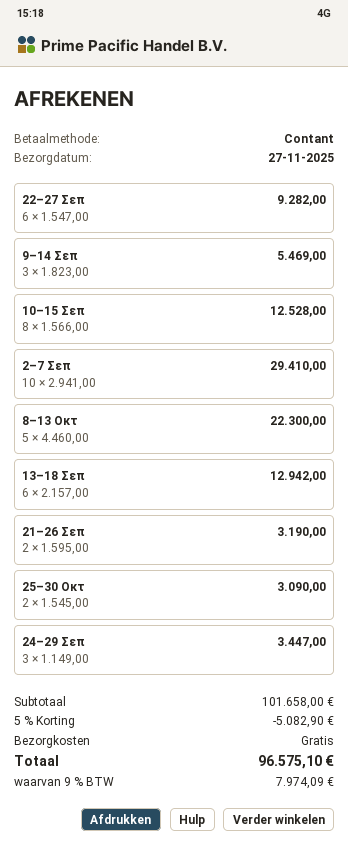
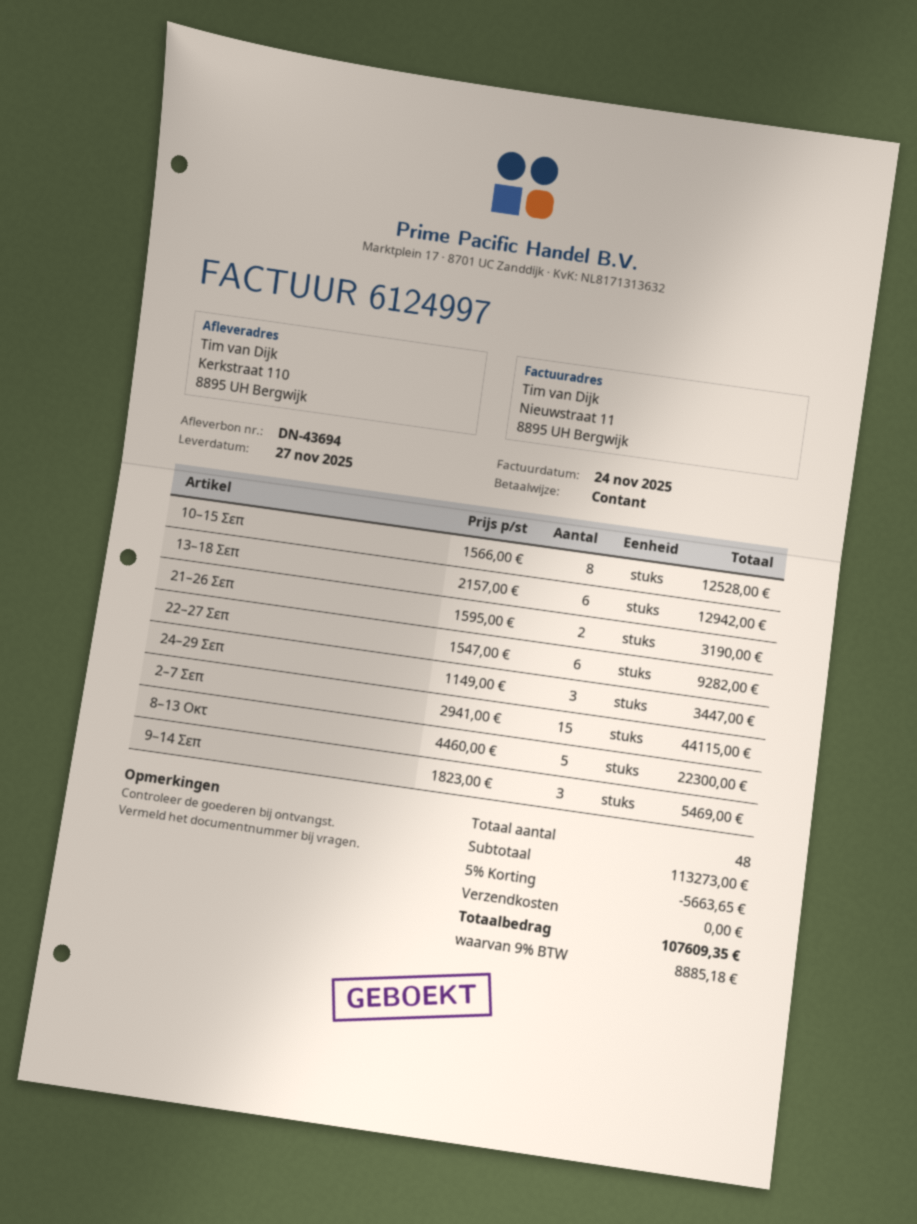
2–7 Σεπ: 10 x 2941.00 = 29410.00 -> 15 x 2941.00 = 44115.00
25–30 Οκτ: 2 x 1545.00 = 3090.00 -> none
subtotal: 101658.00 -> 113273.00
discount: 5% = 5082.90 -> 5% = 5663.65
tax: 9% = 7974.09 -> 9% = 8885.18
total: 96575.10 -> 107609.35

